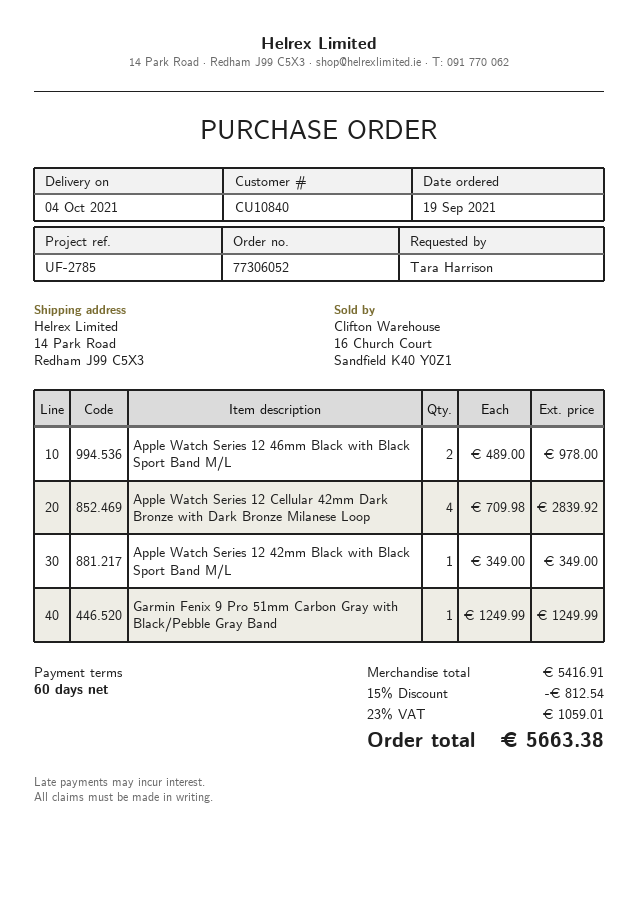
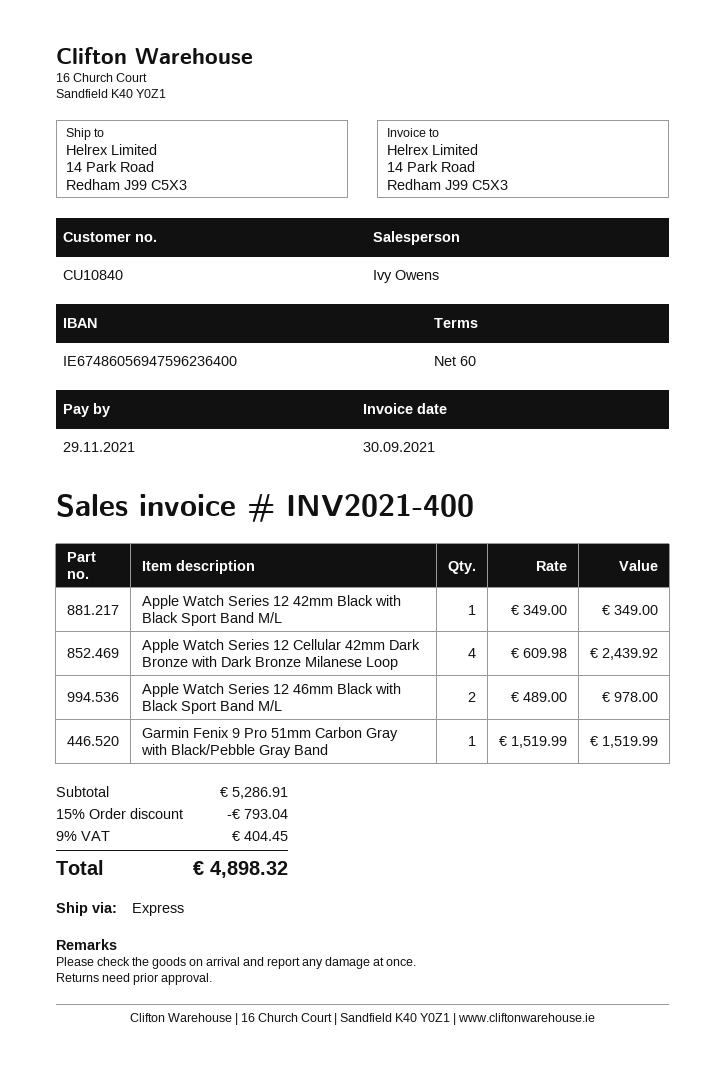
Apple Watch Series 12 Cellular 42mm Dark Bronze with Dark Bronze Milanese Loop: 4 x 709.98 = 2839.92 -> 4 x 609.98 = 2439.92
Garmin Fenix 9 Pro 51mm Carbon Gray with Black/Pebble Gray Band: 1 x 1249.99 = 1249.99 -> 1 x 1519.99 = 1519.99
subtotal: 5416.91 -> 5286.91
discount: 15% = 812.54 -> 15% = 793.04
tax: 23% = 1059.01 -> 9% = 404.45
total: 5663.38 -> 4898.32

